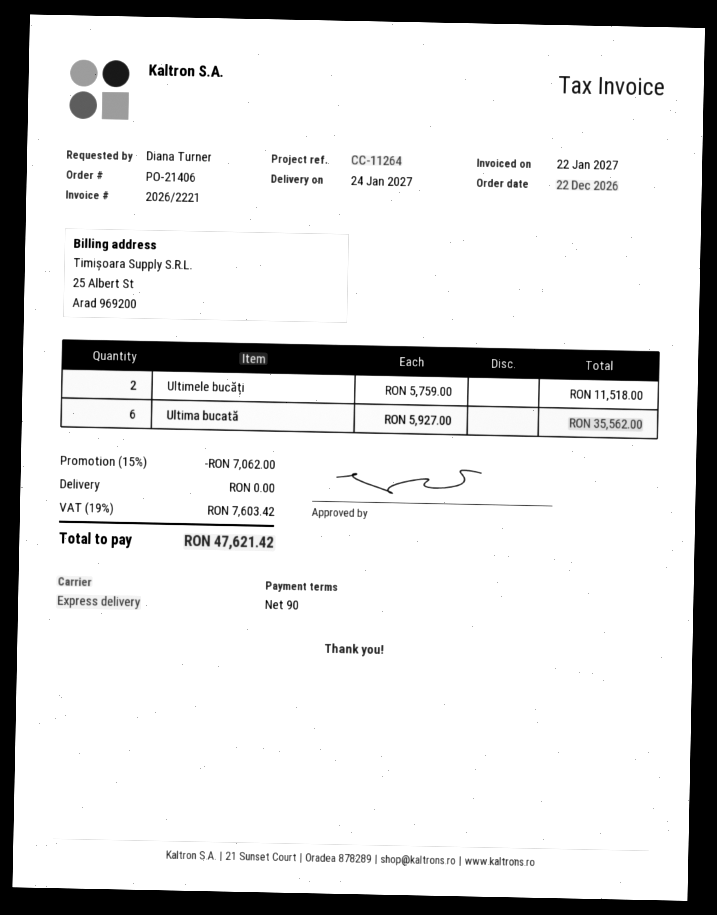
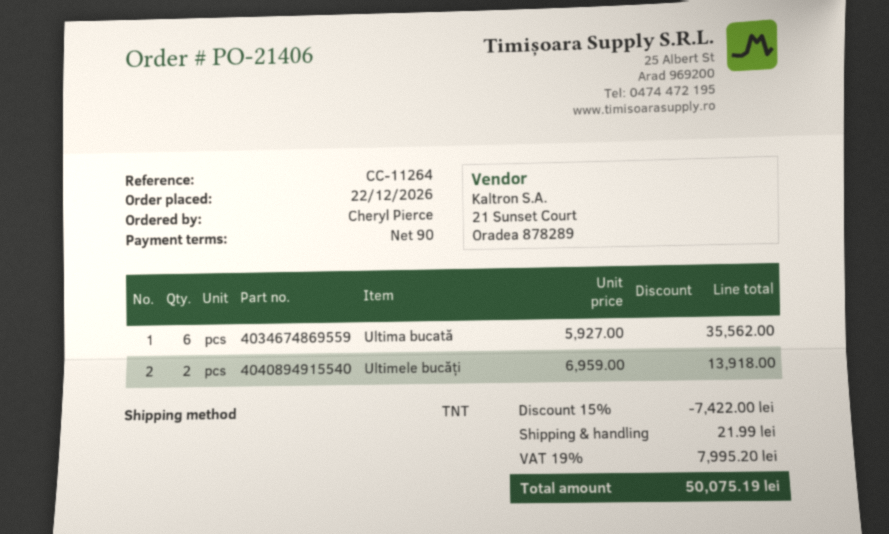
ordered by: Diana Turner -> Cheryl Pierce
shipping method: express -> TNT
Ultimele bucăți: 2 x 5759.00 = 11518.00 -> 2 x 6959.00 = 13918.00
discount: 15% = 7062.00 -> 15% = 7422.00
shipping: 0.00 -> 21.99
tax: 19% = 7603.42 -> 19% = 7995.20
total: 47621.42 -> 50075.19

